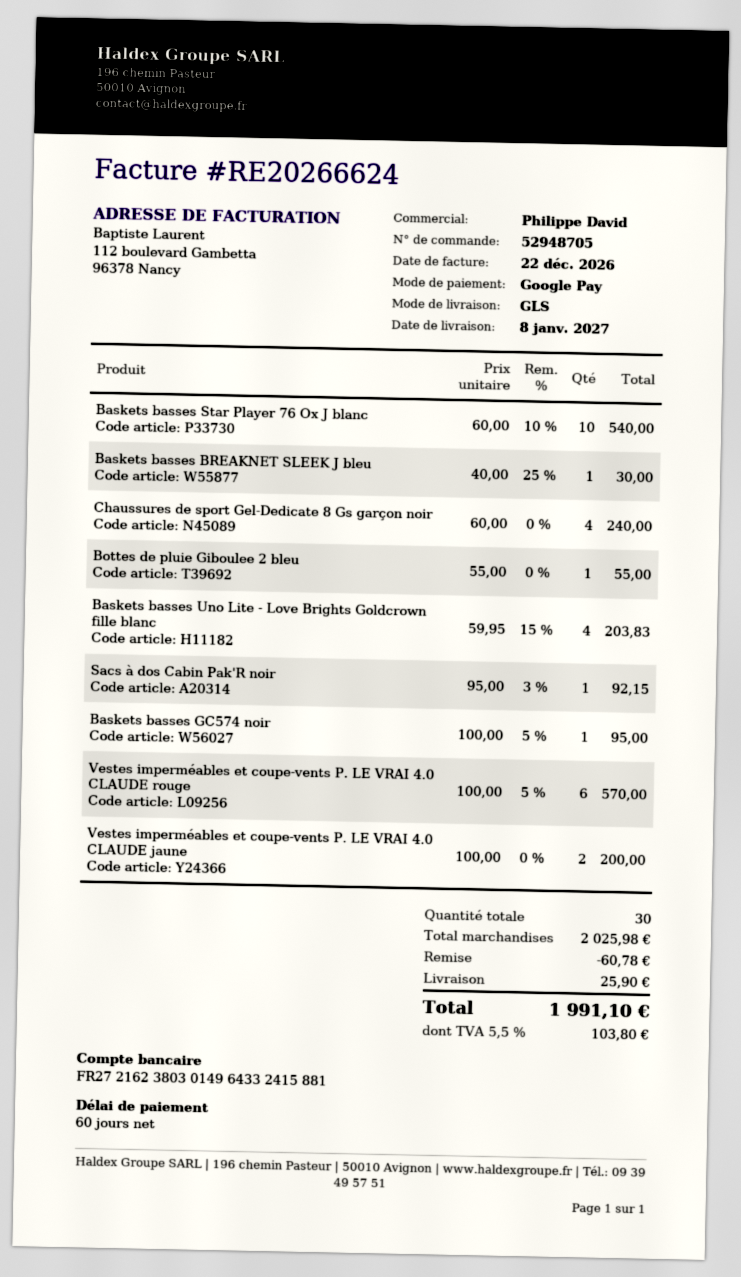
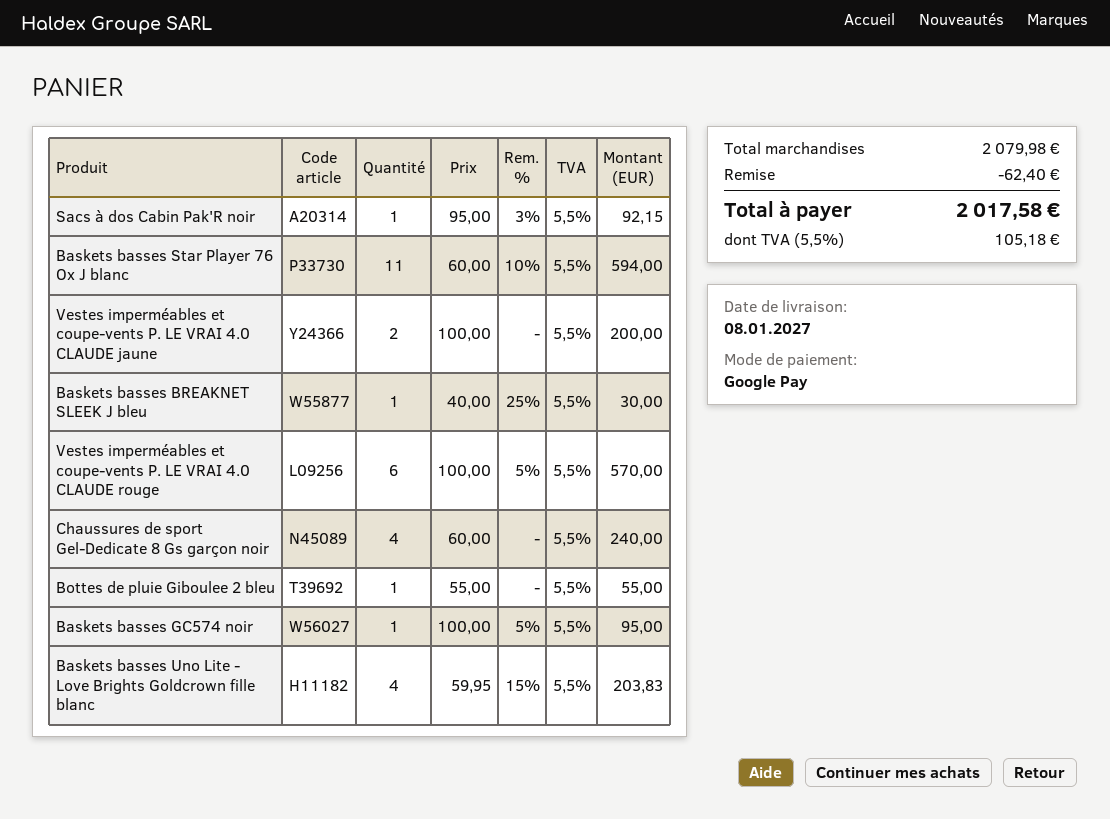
Baskets basses Star Player 76 Ox J blanc: 10 x 60.00 - 10% = 540.00 -> 11 x 60.00 - 10% = 594.00
subtotal: 2025.98 -> 2079.98
discount: 60.78 -> 62.40
shipping: 25.90 -> none
tax: 5.5% = 103.80 -> 5.5% = 105.18
total: 1991.10 -> 2017.58

